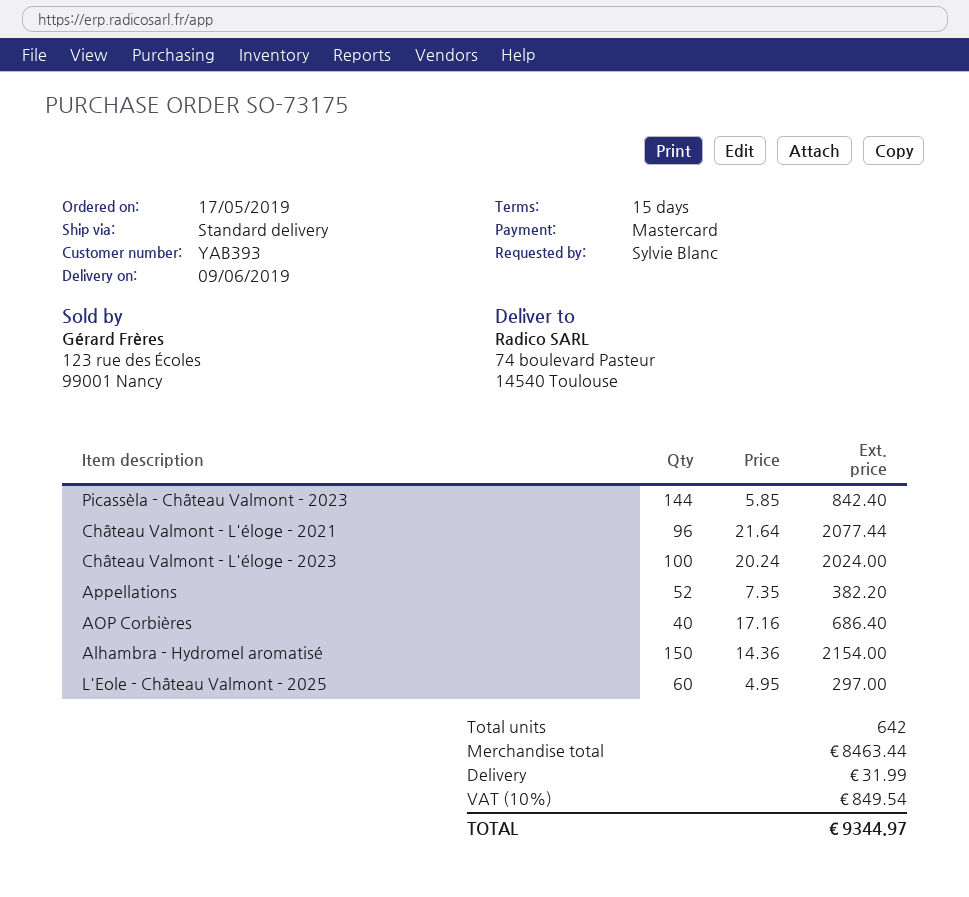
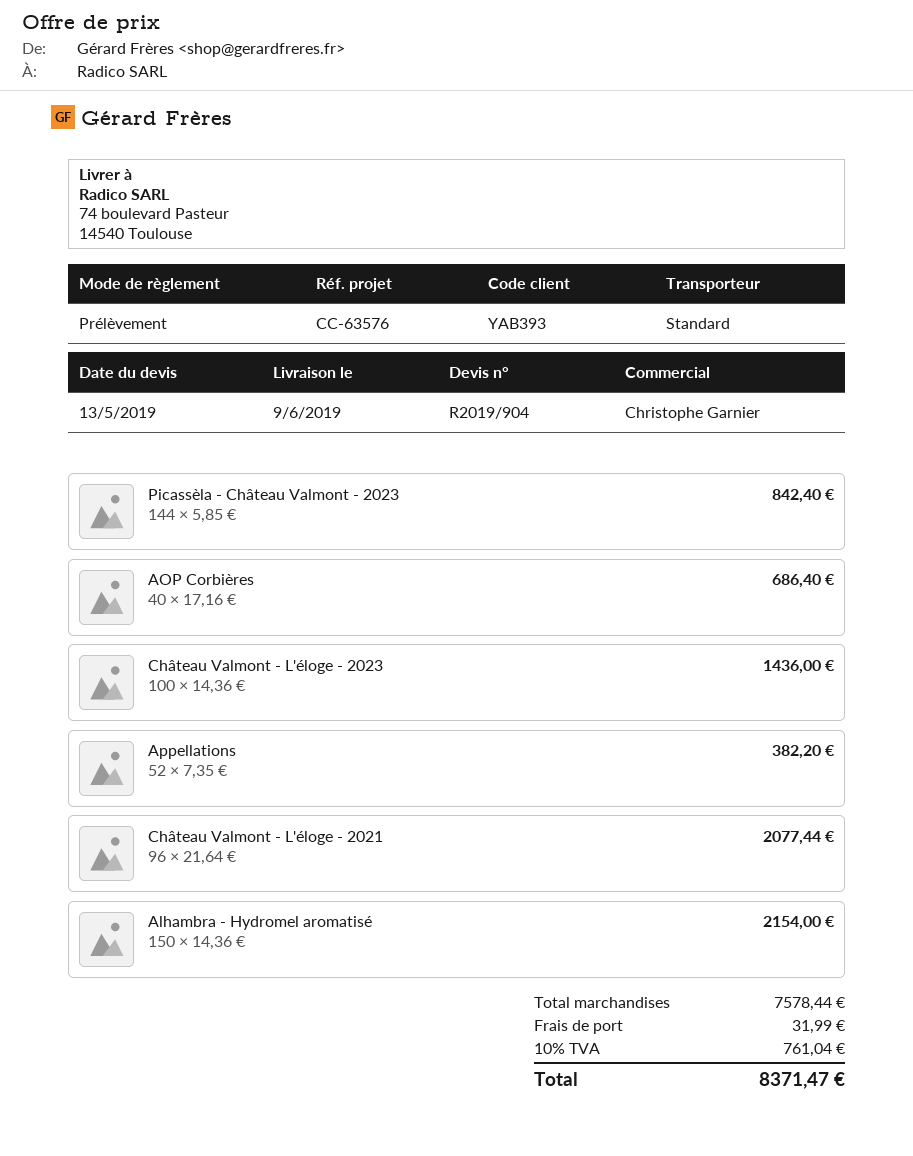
payment method: Mastercard -> direct debit
Château Valmont - L'éloge - 2023: 100 x 20.24 = 2024.00 -> 100 x 14.36 = 1436.00
L'Eole - Château Valmont - 2025: 60 x 4.95 = 297.00 -> none
subtotal: 8463.44 -> 7578.44
tax: 10% = 849.54 -> 10% = 761.04
total: 9344.97 -> 8371.47

